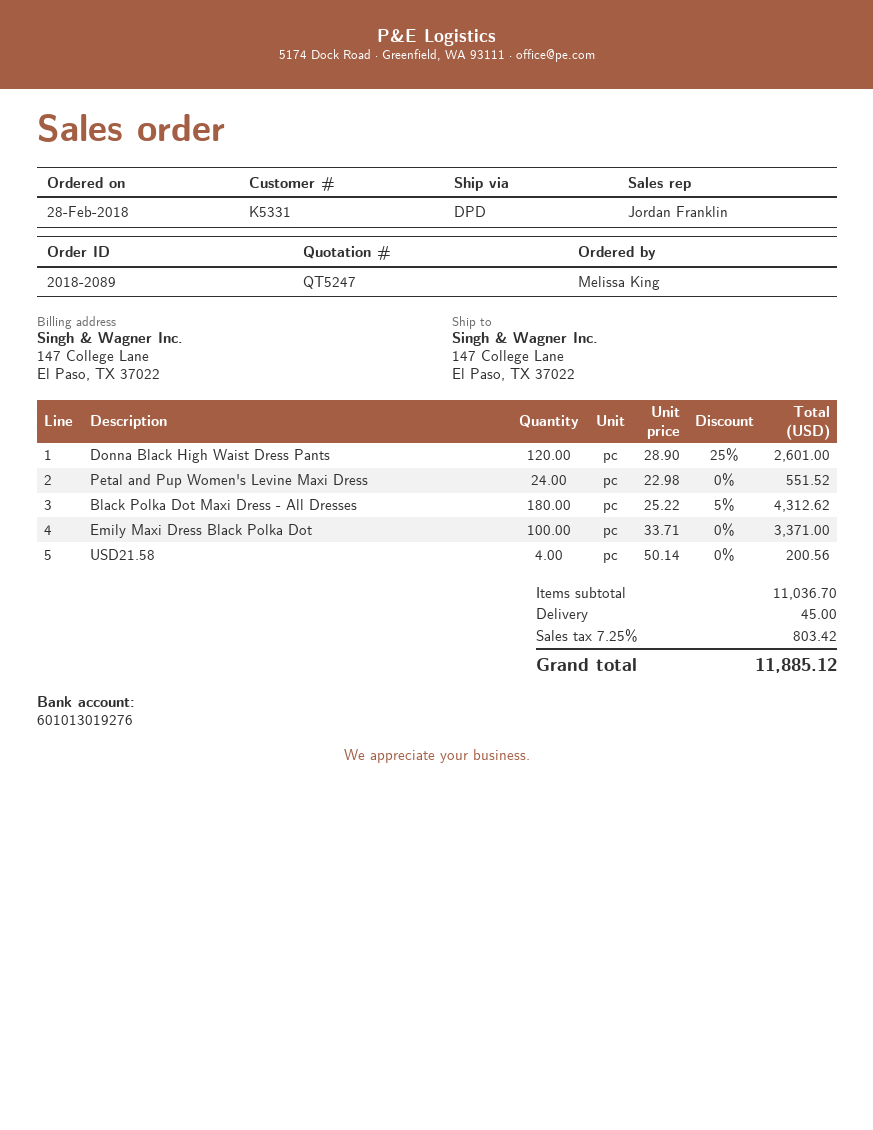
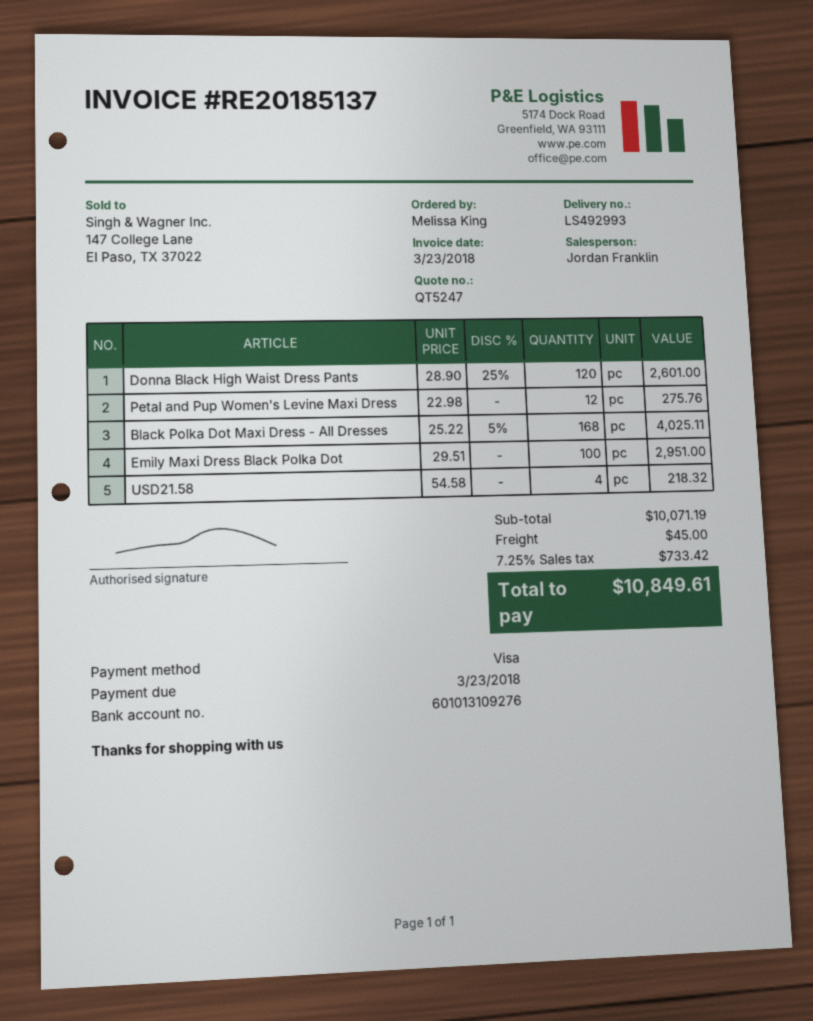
bank account: 601013019276 -> 601013109276
Petal and Pup Women's Levine Maxi Dress: 24 x 22.98 = 551.52 -> 12 x 22.98 = 275.76
Black Polka Dot Maxi Dress - All Dresses: 180 x 25.22 - 5% = 4312.62 -> 168 x 25.22 - 5% = 4025.11
Emily Maxi Dress Black Polka Dot: 100 x 33.71 = 3371.00 -> 100 x 29.51 = 2951.00
USD21.58: 4 x 50.14 = 200.56 -> 4 x 54.58 = 218.32
subtotal: 11036.70 -> 10071.19
tax: 7.25% = 803.42 -> 7.25% = 733.42
total: 11885.12 -> 10849.61

